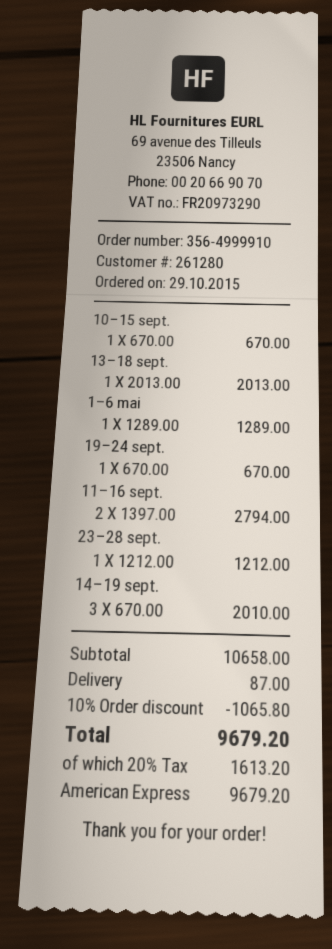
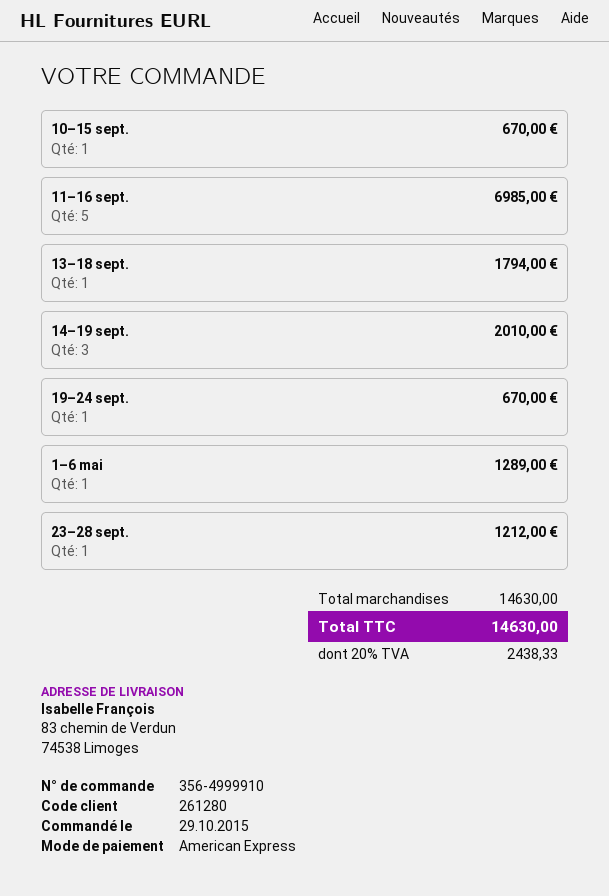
13–18 sept.: 1 for 2013.00 -> 1 for 1794.00
11–16 sept.: 2 for 2794.00 -> 5 for 6985.00
subtotal: 10658.00 -> 14630.00
discount: 10% = 1065.80 -> none
shipping: 87.00 -> none
tax: 20% = 1613.20 -> 20% = 2438.33
total: 9679.20 -> 14630.00

